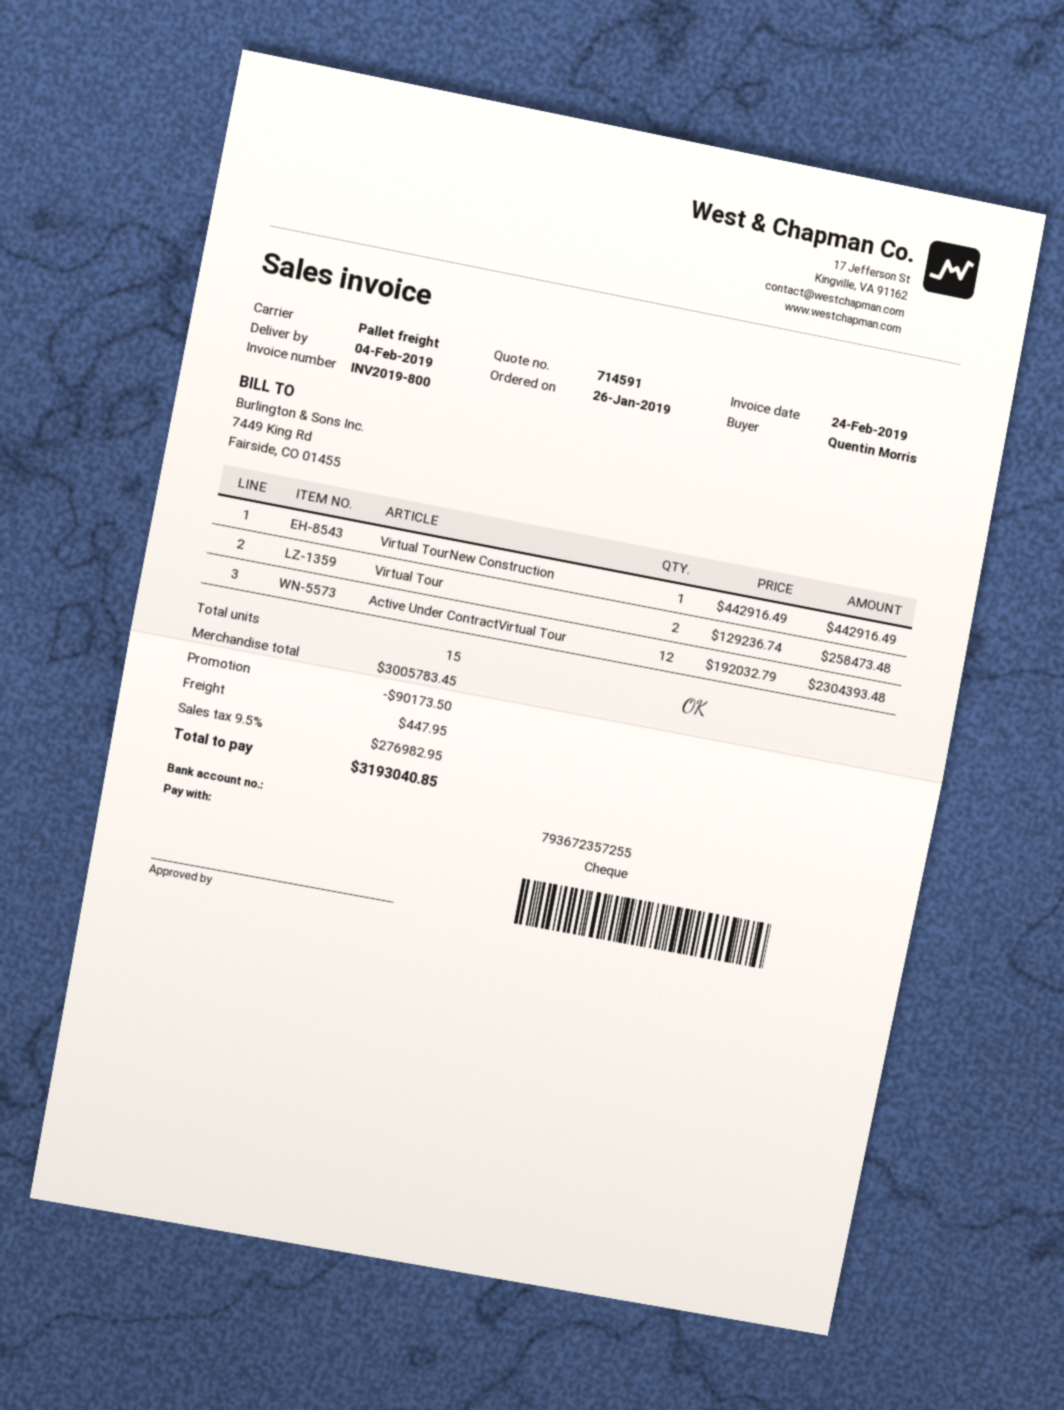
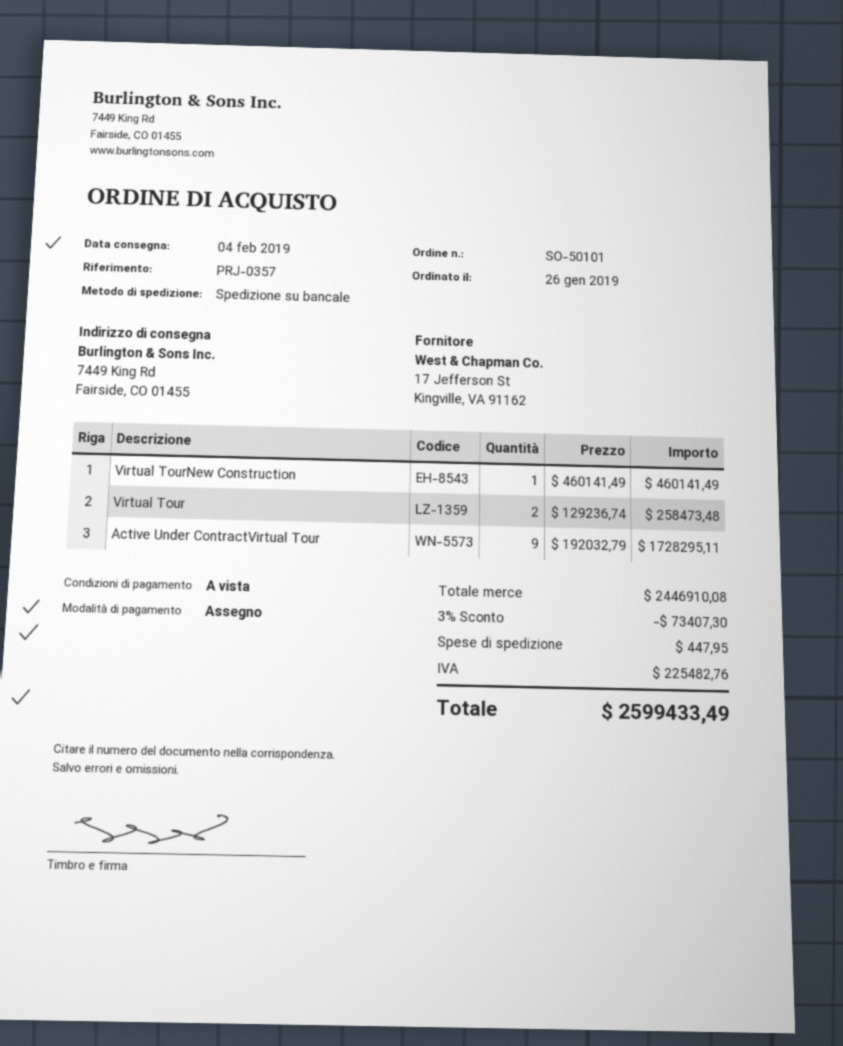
Virtual TourNew Construction: 1 x 442916.49 = 442916.49 -> 1 x 460141.49 = 460141.49
Active Under ContractVirtual Tour: 12 x 192032.79 = 2304393.48 -> 9 x 192032.79 = 1728295.11
subtotal: 3005783.45 -> 2446910.08
discount: 90173.50 -> 73407.30
tax: 276982.95 -> 225482.76
total: 3193040.85 -> 2599433.49

